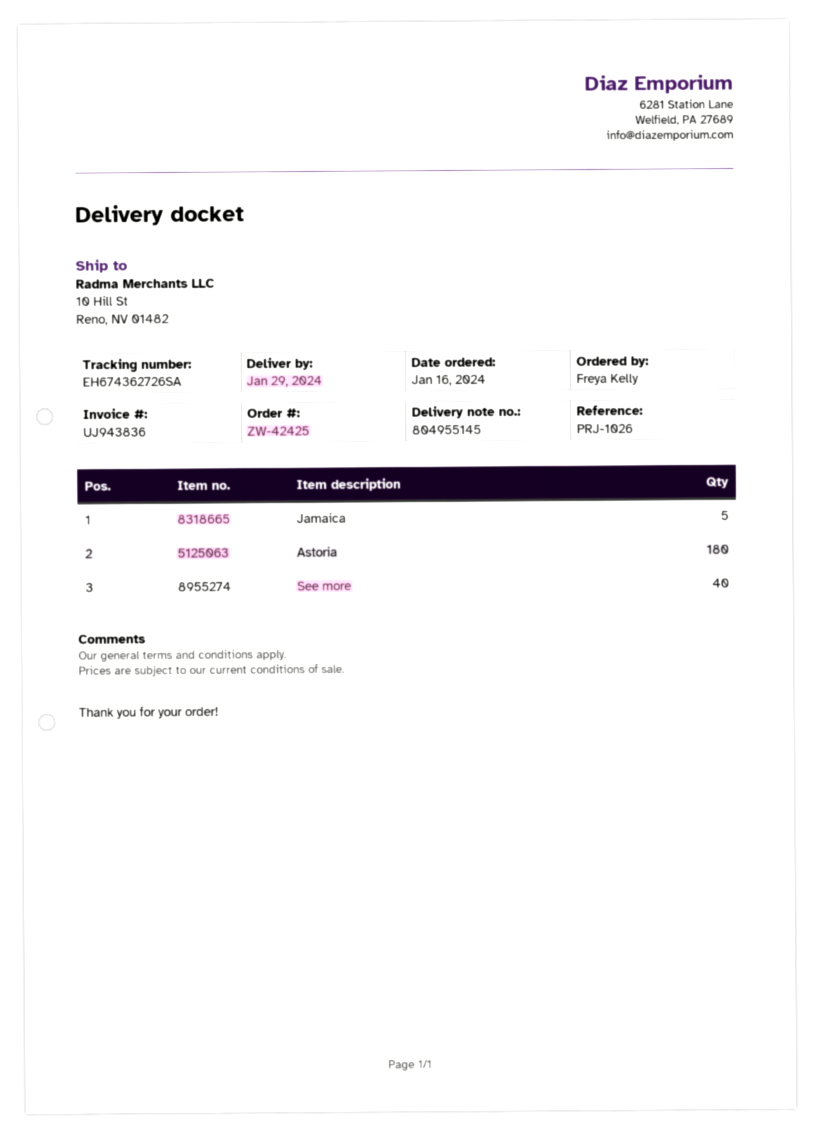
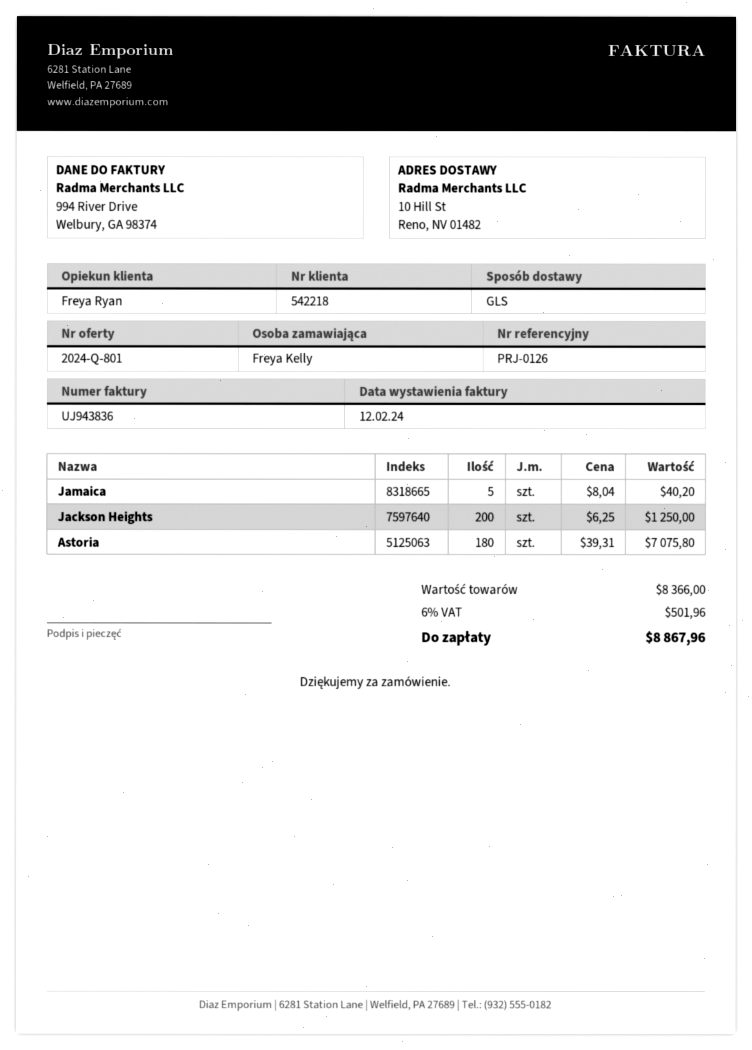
reference: PRJ-1026 -> PRJ-0126
See more: 40 -> none
Jackson Heights: none -> 200

